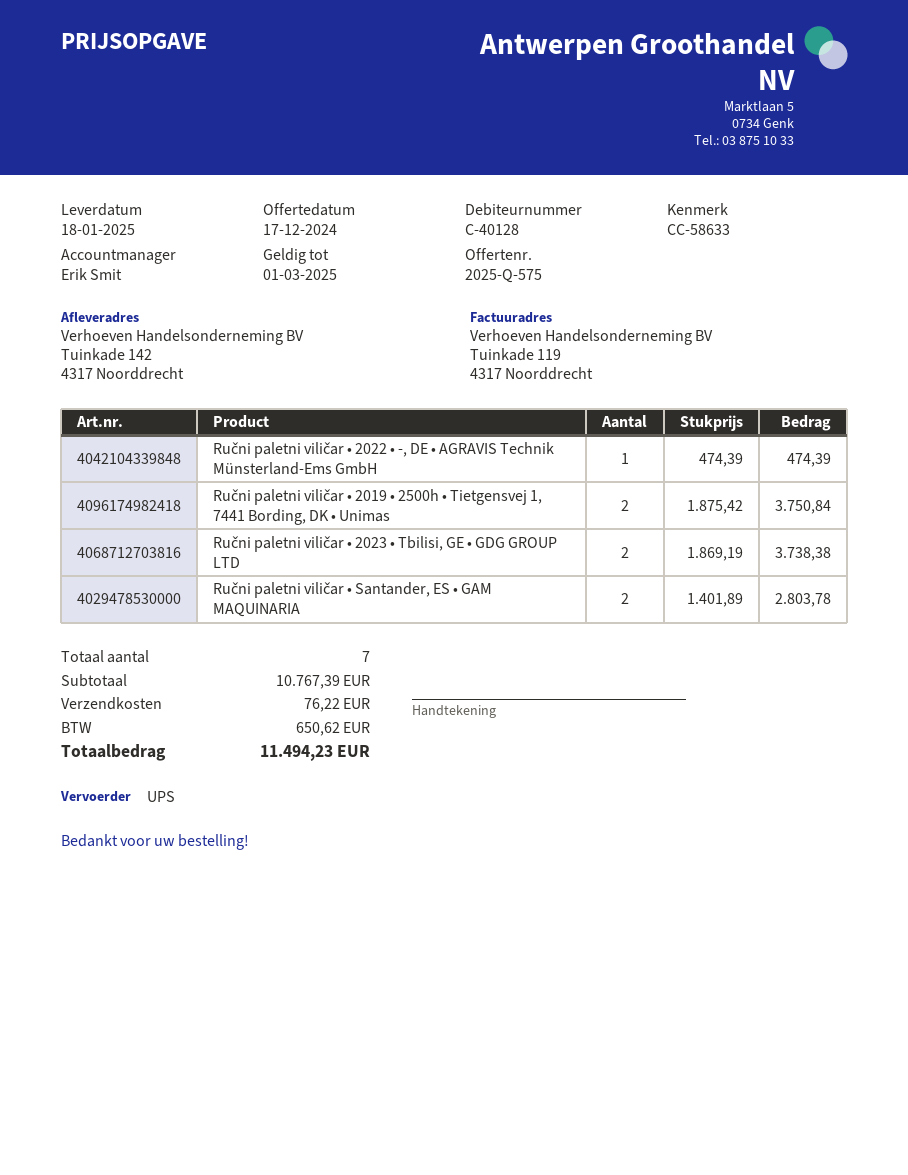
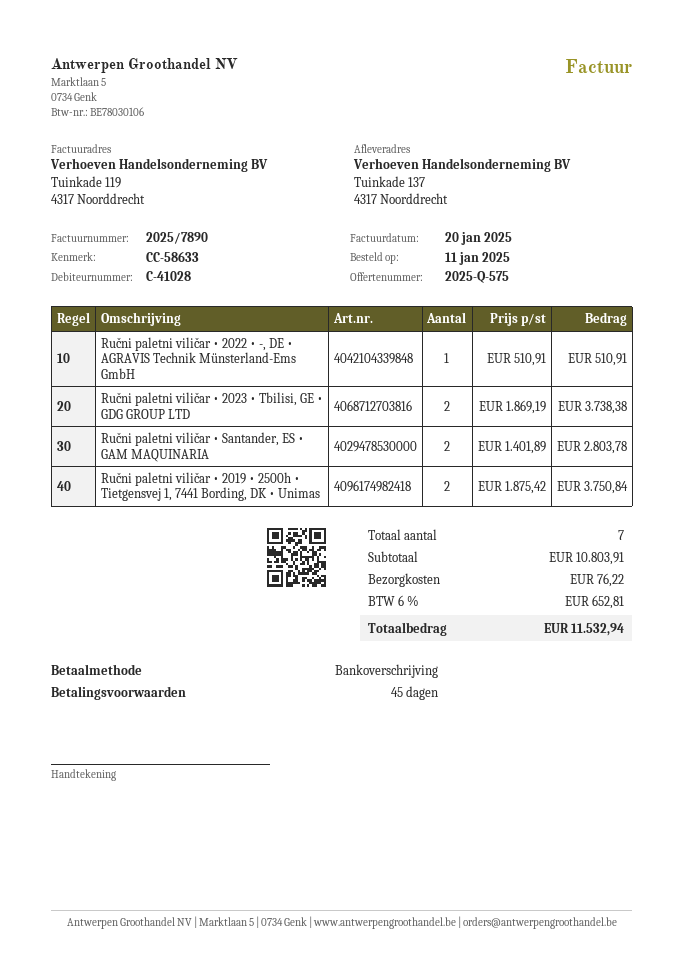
customer number: C-40128 -> C-41028
ship to: Tuinkade 142, 4317 Noorddrecht -> Tuinkade 137, 4317 Noorddrecht
Ručni paletni viličar • 2022 • -, DE • AGRAVIS Technik Münsterland-Ems GmbH: 1 x 474.39 = 474.39 -> 1 x 510.91 = 510.91
subtotal: 10767.39 -> 10803.91
tax: 650.62 -> 652.81
total: 11494.23 -> 11532.94

